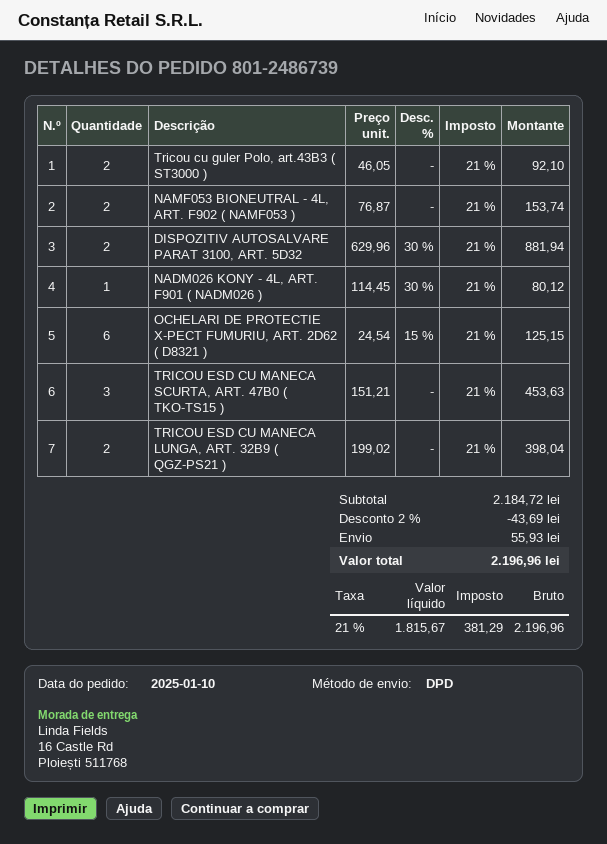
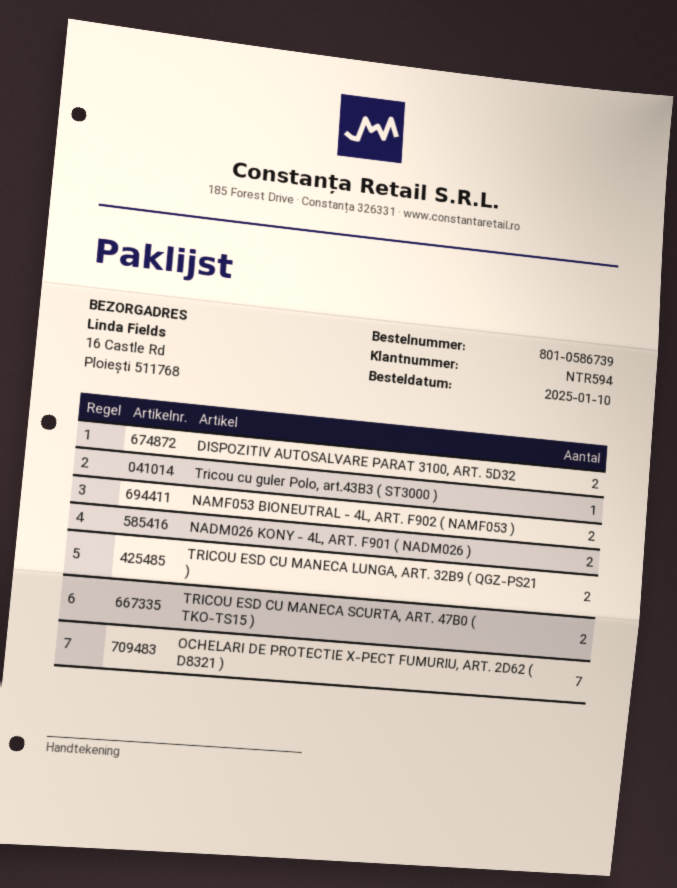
order number: 801-2486739 -> 801-0586739
Tricou cu guler Polo, art.43B3 ( ST3000 ): 2 -> 1
NADM026 KONY - 4L, ART. F901 ( NADM026 ): 1 -> 2
OCHELARI DE PROTECTIE X-PECT FUMURIU, ART. 2D62 ( D8321 ): 6 -> 7
TRICOU ESD CU MANECA SCURTA, ART. 47B0 ( TKO-TS15 ): 3 -> 2

